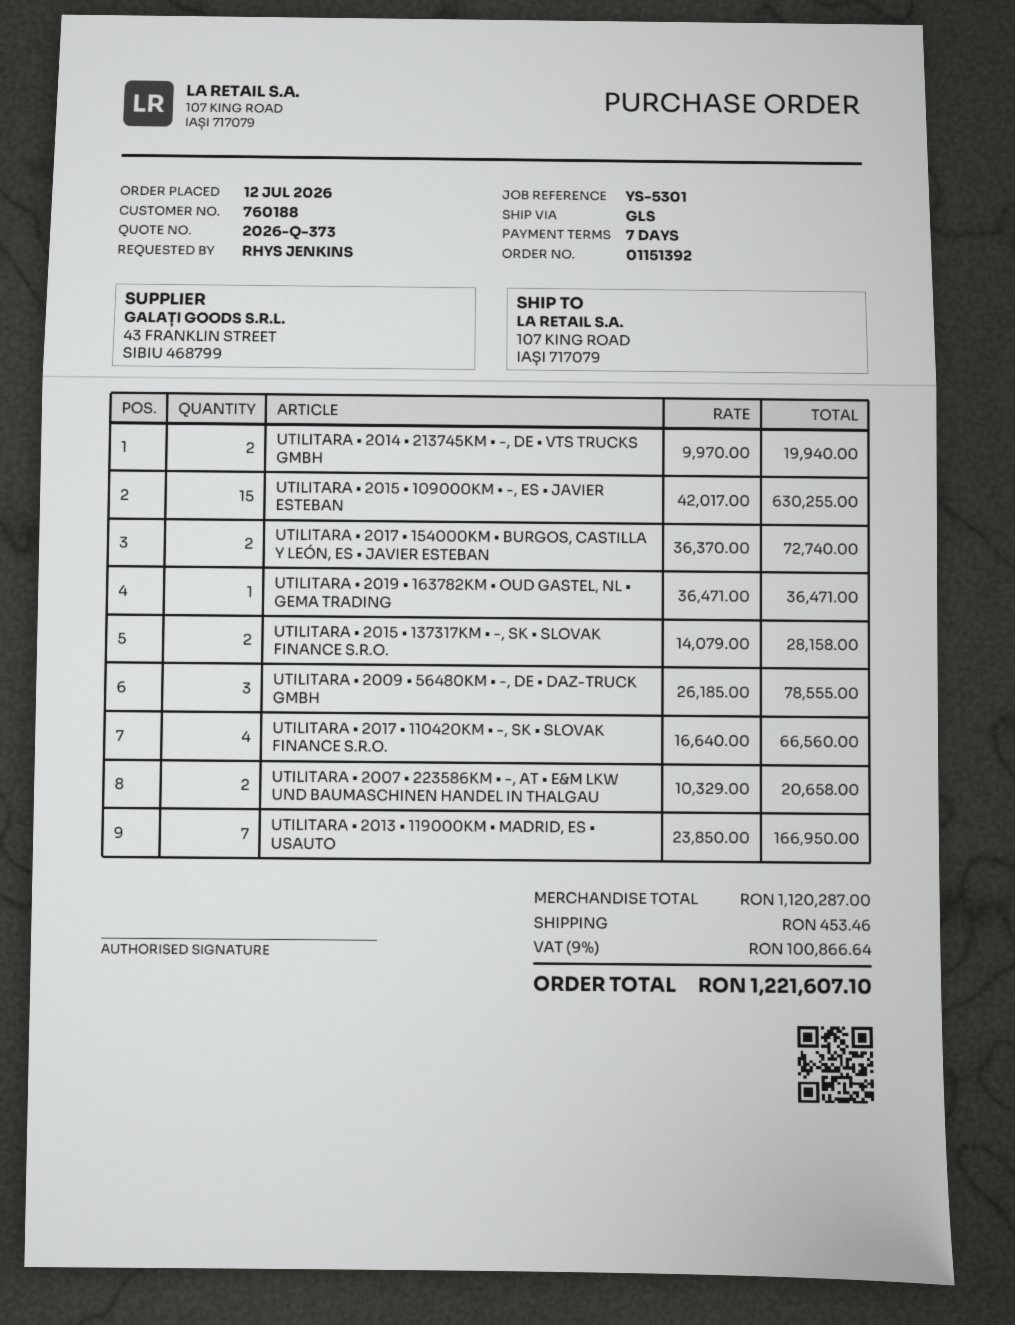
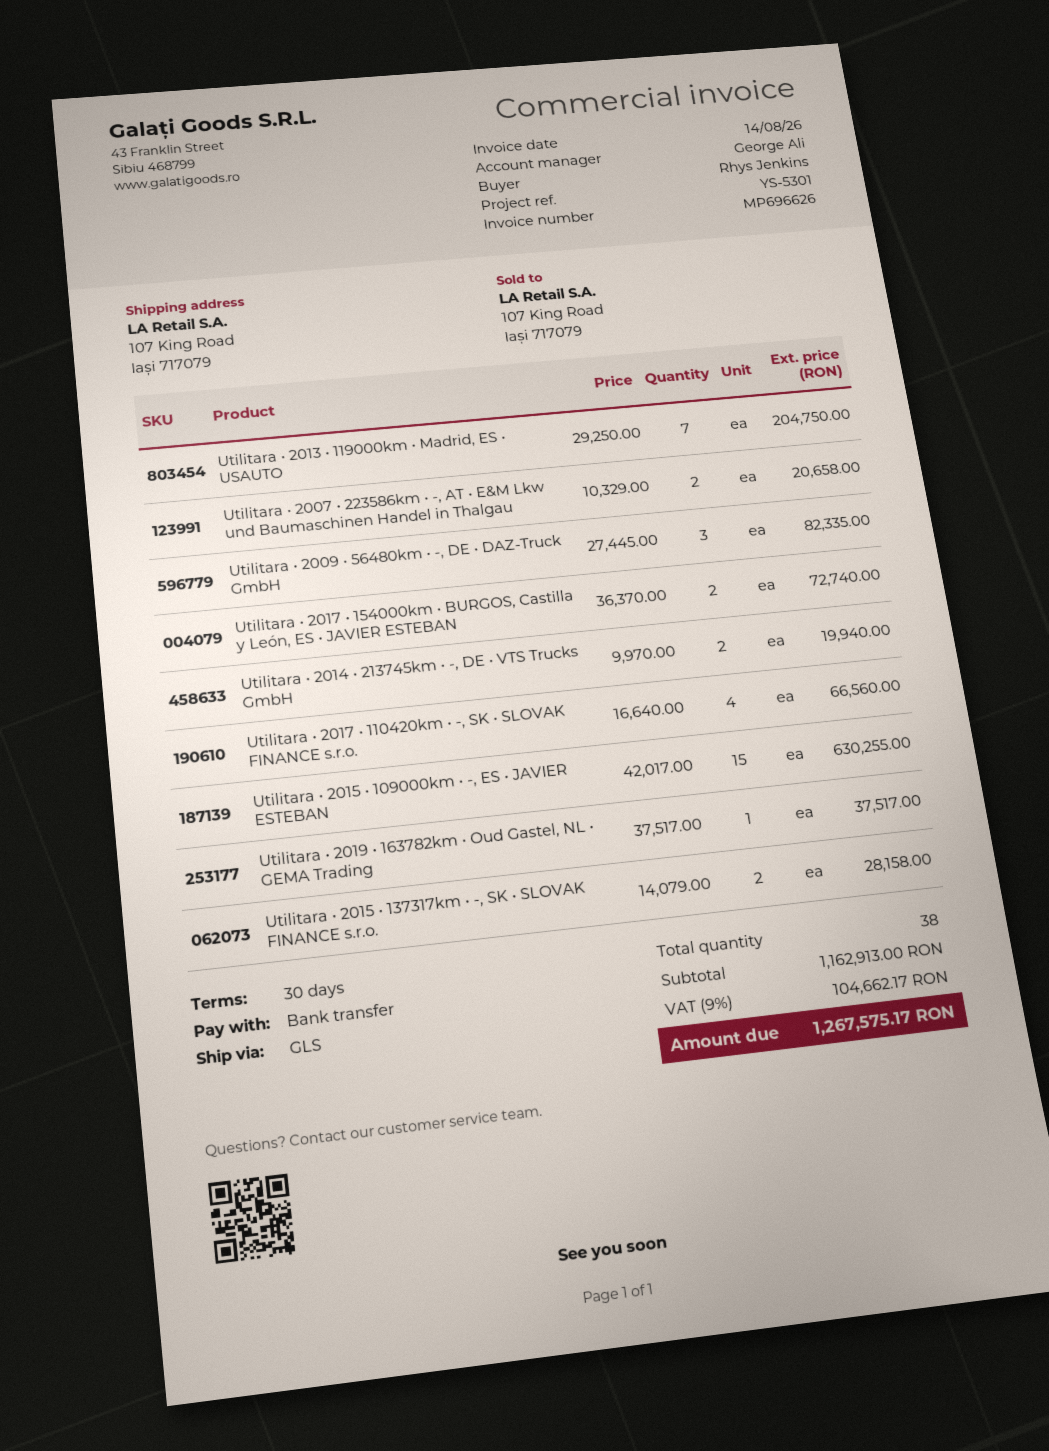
payment terms: 7 days -> 30 days
UTILITARA • 2019 • 163782KM • OUD GASTEL, NL • GEMA TRADING: 1 x 36471.00 = 36471.00 -> 1 x 37517.00 = 37517.00
UTILITARA • 2009 • 56480KM • -, DE • DAZ-TRUCK GMBH: 3 x 26185.00 = 78555.00 -> 3 x 27445.00 = 82335.00
UTILITARA • 2013 • 119000KM • MADRID, ES • USAUTO: 7 x 23850.00 = 166950.00 -> 7 x 29250.00 = 204750.00
subtotal: 1120287.00 -> 1162913.00
shipping: 453.46 -> none
tax: 9% = 100866.64 -> 9% = 104662.17
total: 1221607.10 -> 1267575.17

